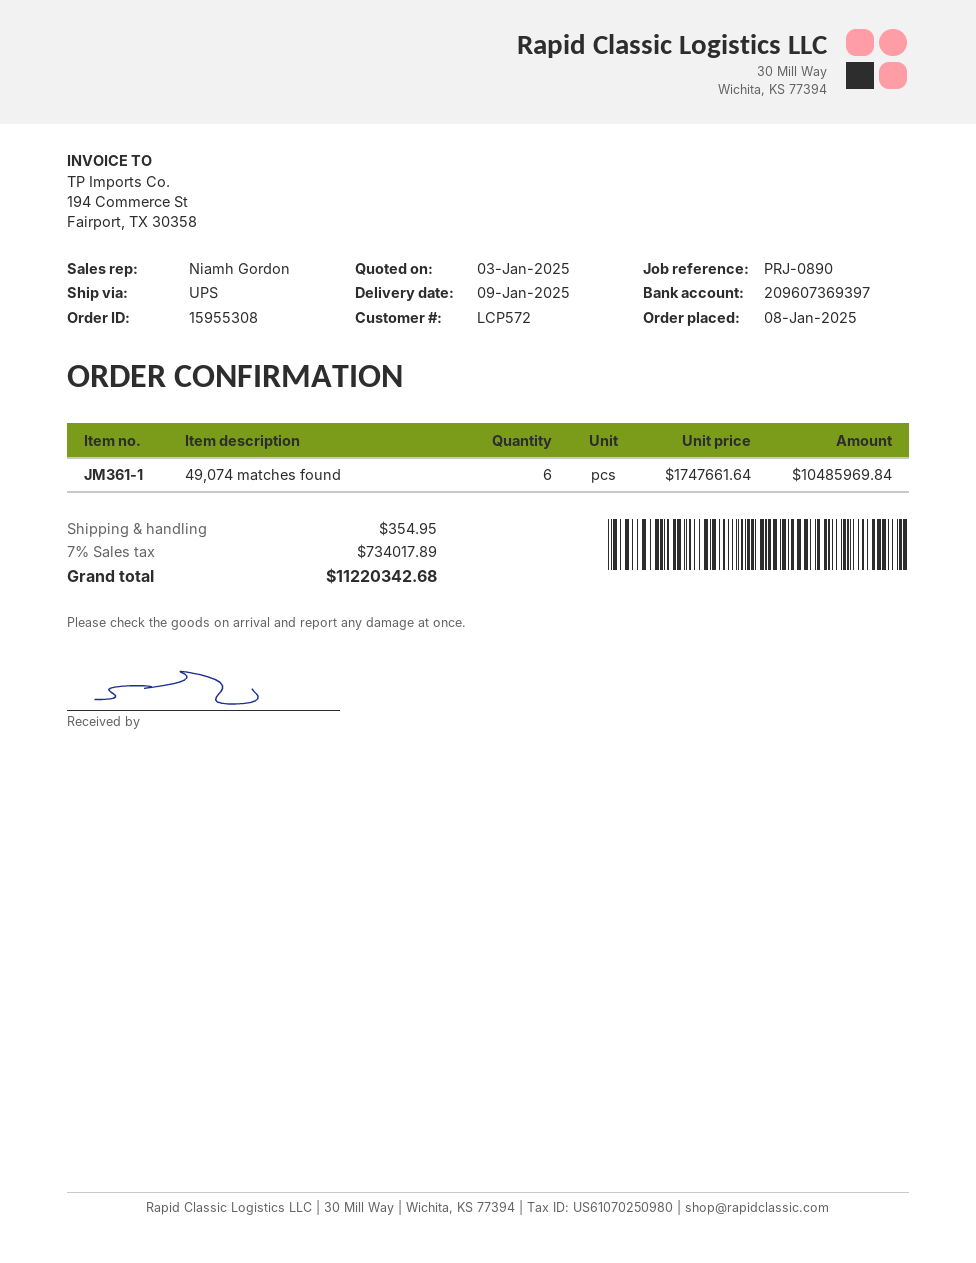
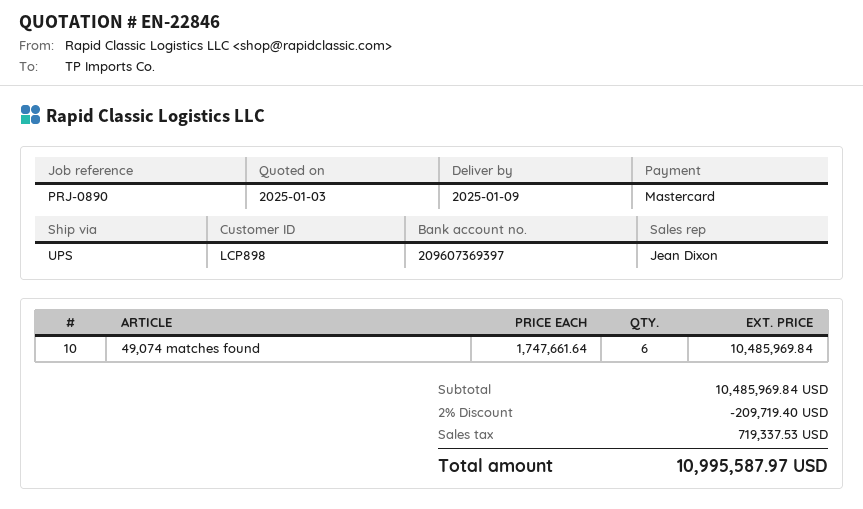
customer number: LCP572 -> LCP898
sales rep: Niamh Gordon -> Jean Dixon
discount: none -> 2% = 209719.40
shipping: 354.95 -> none
tax: 734017.89 -> 719337.53
total: 11220342.68 -> 10995587.97

